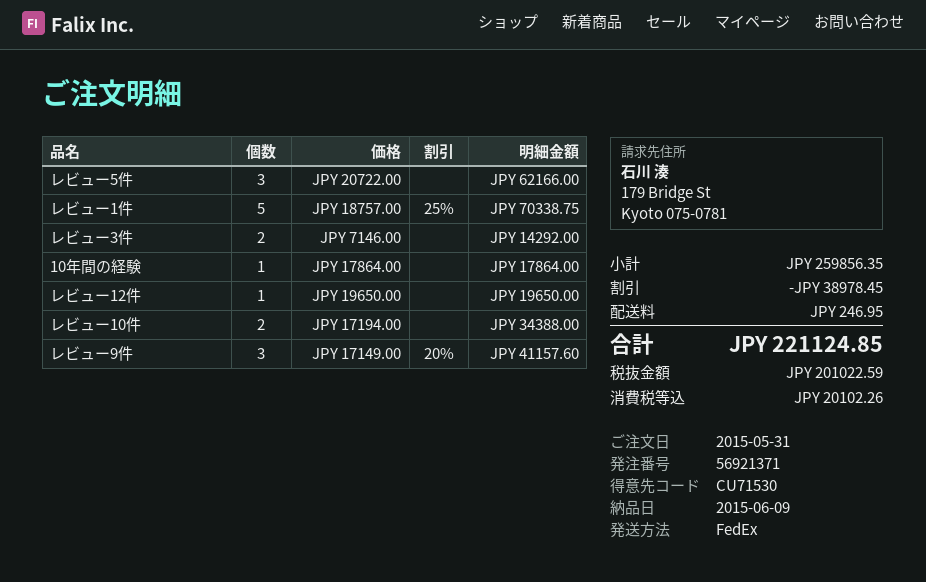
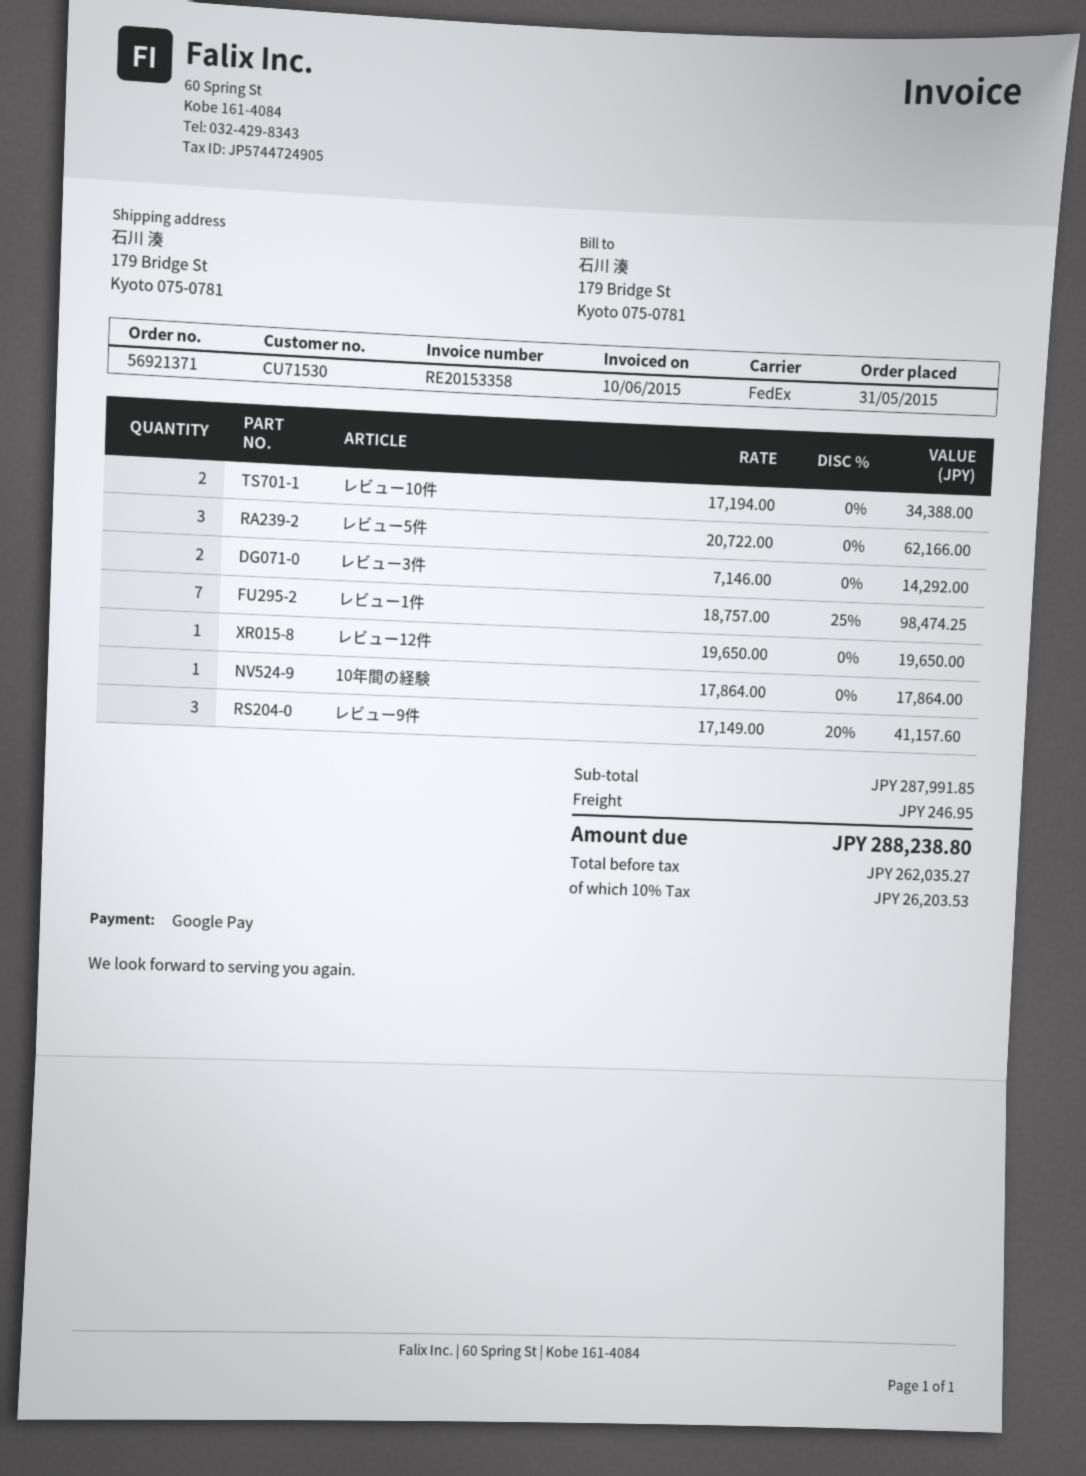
レビュー1件: 5 x 18757.00 - 25% = 70338.75 -> 7 x 18757.00 - 25% = 98474.25
subtotal: 259856.35 -> 287991.85
discount: 38978.45 -> none
net: 201022.59 -> 262035.27
tax: 20102.26 -> 26203.53
total: 221124.85 -> 288238.80

